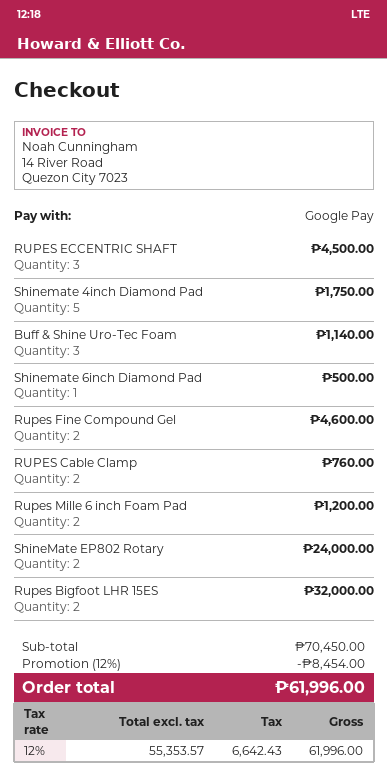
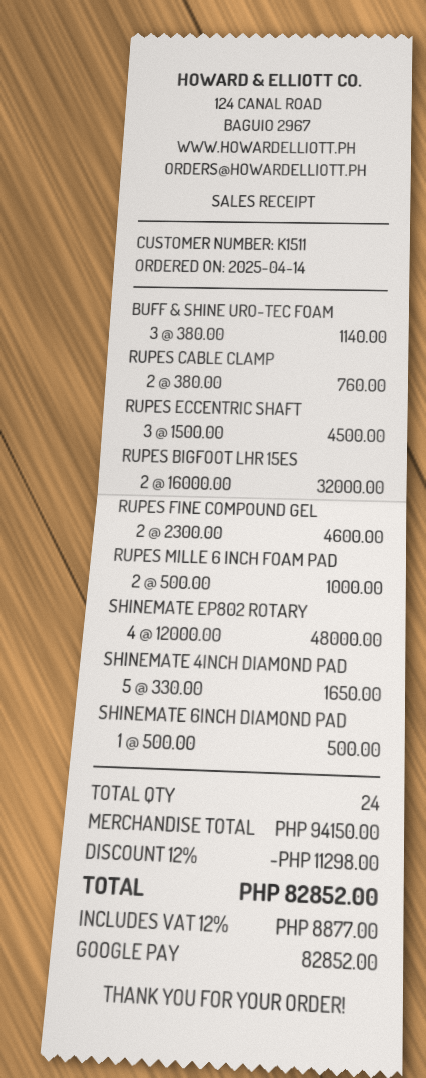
Shinemate 4inch Diamond Pad: 5 for 1750.00 -> 5 for 1650.00
Rupes Mille 6 inch Foam Pad: 2 for 1200.00 -> 2 for 1000.00
ShineMate EP802 Rotary: 2 for 24000.00 -> 4 for 48000.00
subtotal: 70450.00 -> 94150.00
discount: 12% = 8454.00 -> 12% = 11298.00
tax: 12% = 6642.43 -> 12% = 8877.00
total: 61996.00 -> 82852.00

